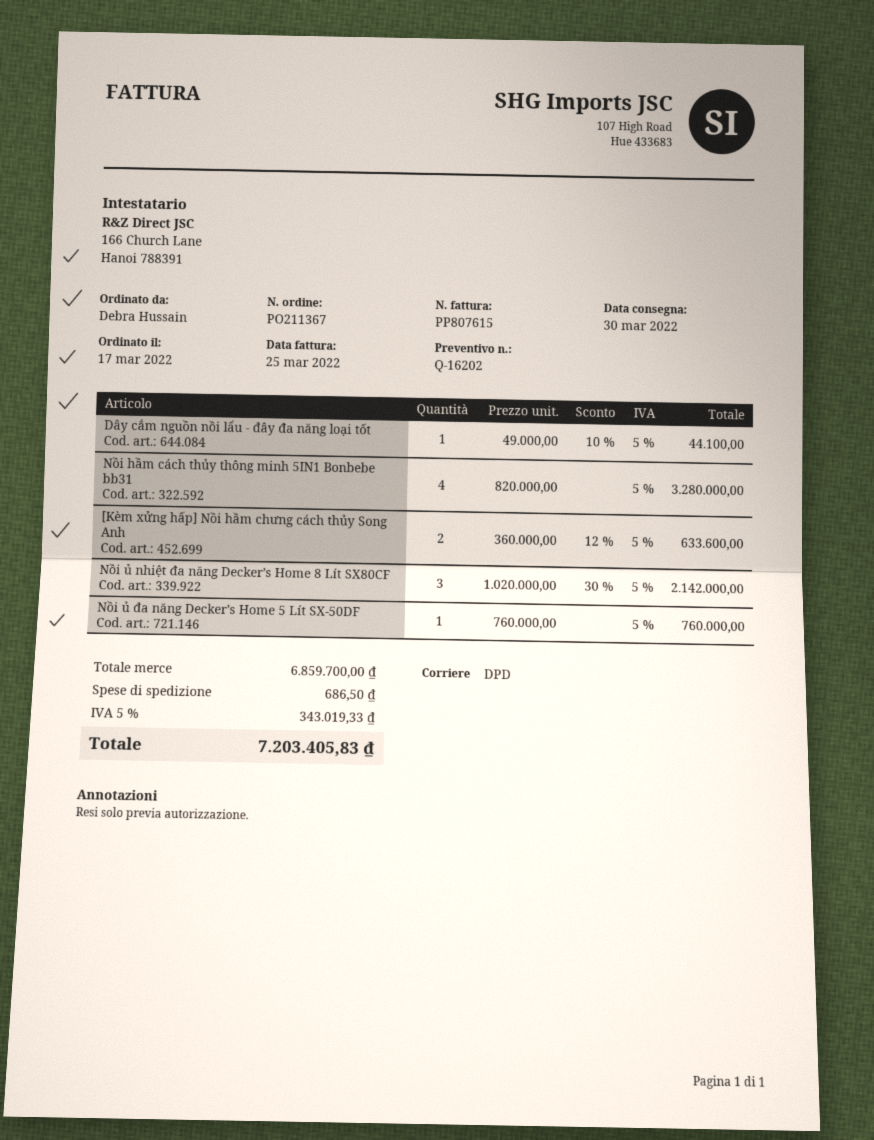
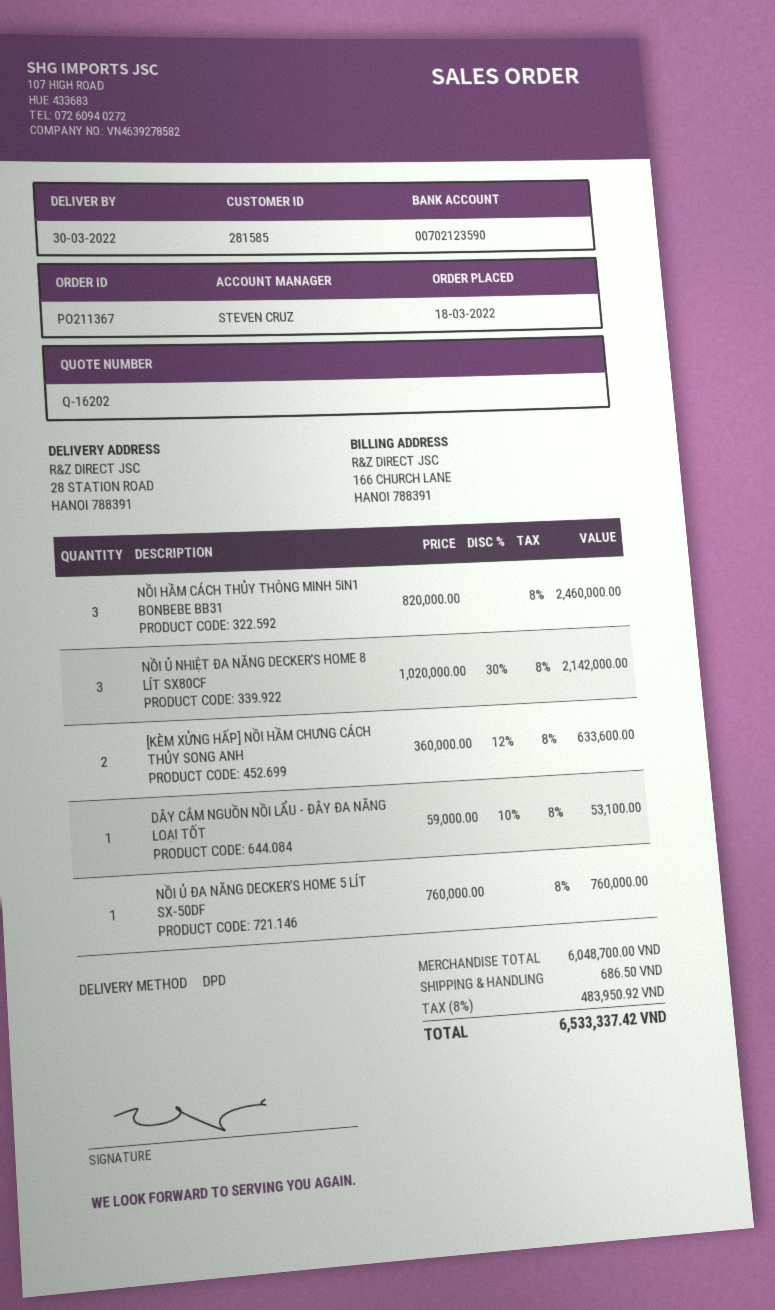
order date: 2022-03-17 -> 2022-03-18
Dây cắm nguồn nồi lẩu - đây đa năng loại tốt: 1 x 49000.00 - 10% = 44100.00 -> 1 x 59000.00 - 10% = 53100.00
Nồi hầm cách thủy thông minh 5IN1 Bonbebe bb31: 4 x 820000.00 = 3280000.00 -> 3 x 820000.00 = 2460000.00
subtotal: 6859700.00 -> 6048700.00
tax: 5% = 343019.33 -> 8% = 483950.92
total: 7203405.83 -> 6533337.42

